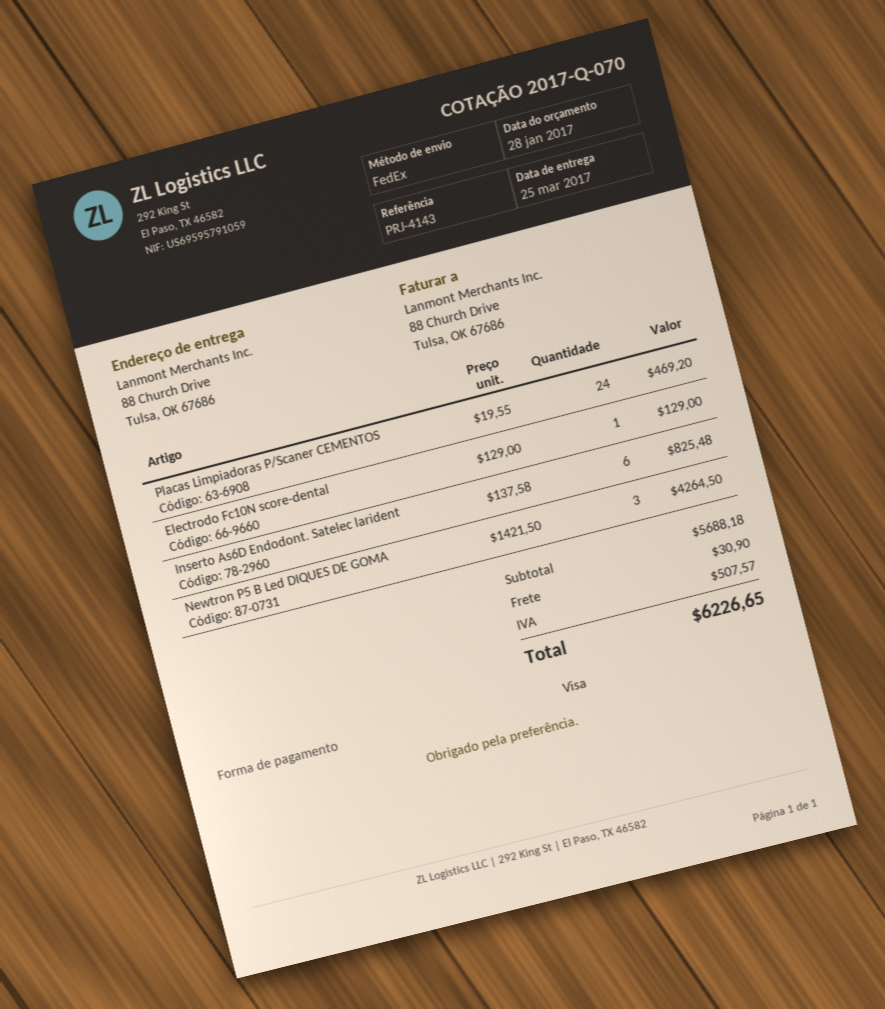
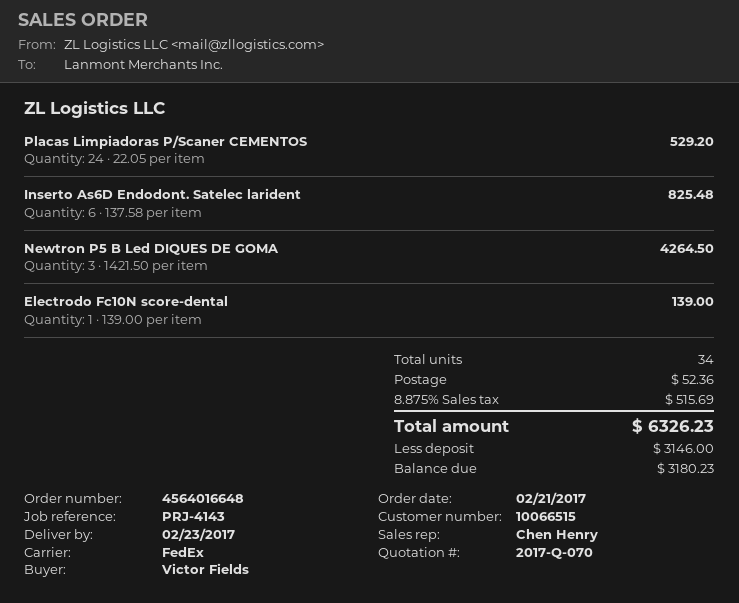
delivery date: 2017-03-25 -> 2017-02-23
Placas Limpiadoras P/Scaner CEMENTOS: 24 x 19.55 = 469.20 -> 24 x 22.05 = 529.20
Electrodo Fc10N score-dental: 1 x 129.00 = 129.00 -> 1 x 139.00 = 139.00
shipping: 30.90 -> 52.36
tax: 507.57 -> 515.69
total: 6226.65 -> 6326.23

